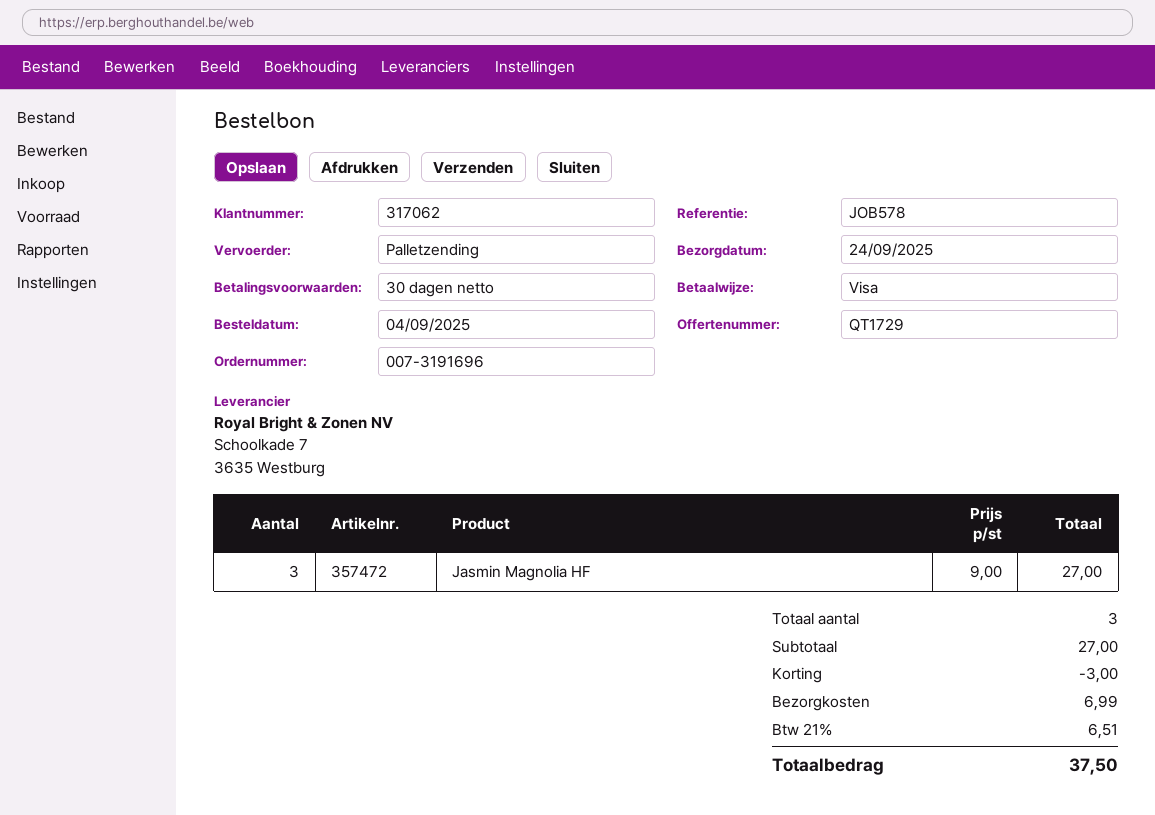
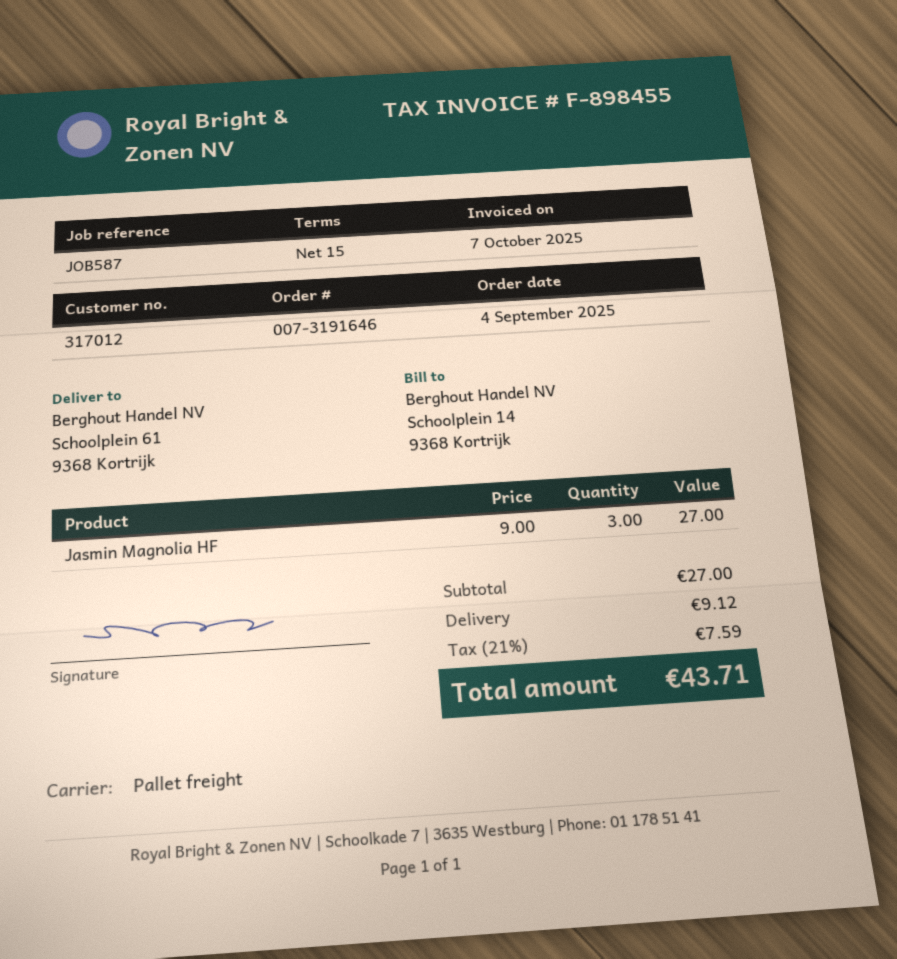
order number: 007-3191696 -> 007-3191646
payment terms: 30 days -> 15 days
customer number: 317062 -> 317012
reference: JOB578 -> JOB587
discount: 3.00 -> none
shipping: 6.99 -> 9.12
tax: 21% = 6.51 -> 21% = 7.59
total: 37.50 -> 43.71

